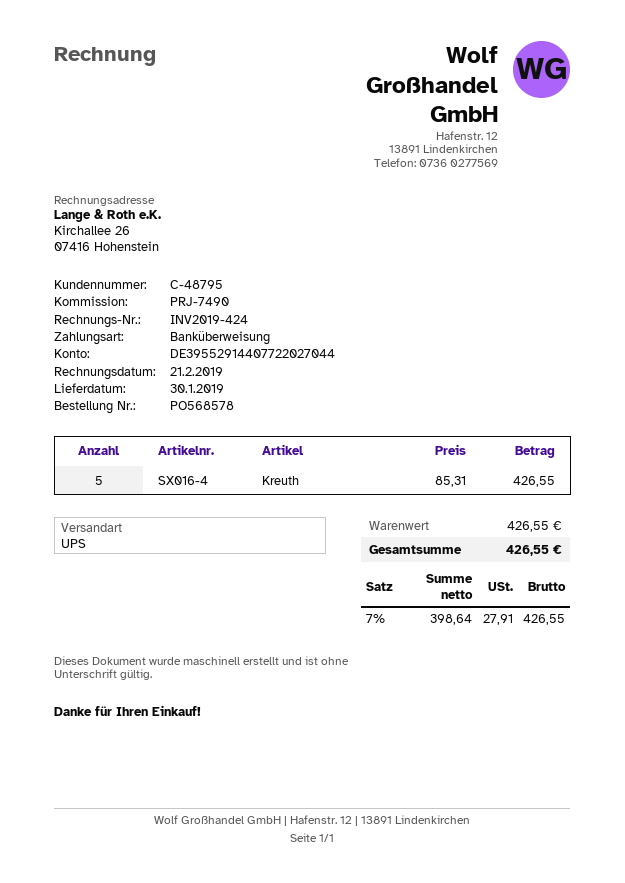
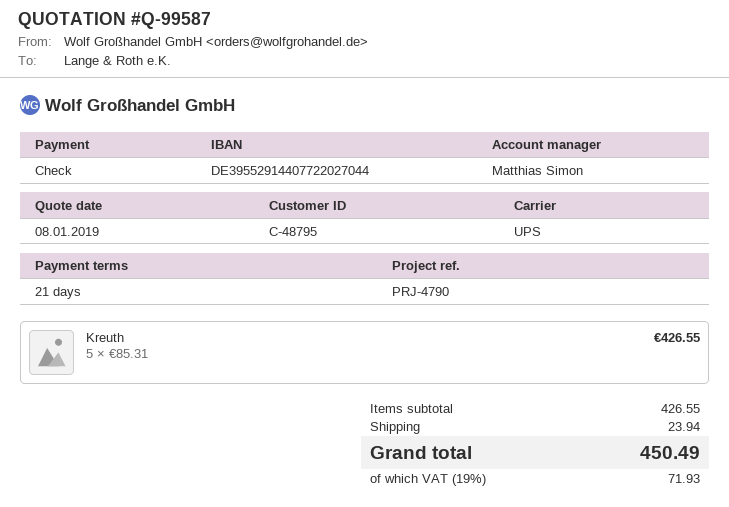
reference: PRJ-7490 -> PRJ-4790
payment method: bank transfer -> cheque
shipping: none -> 23.94
tax: 7% = 27.91 -> 19% = 71.93
total: 426.55 -> 450.49

